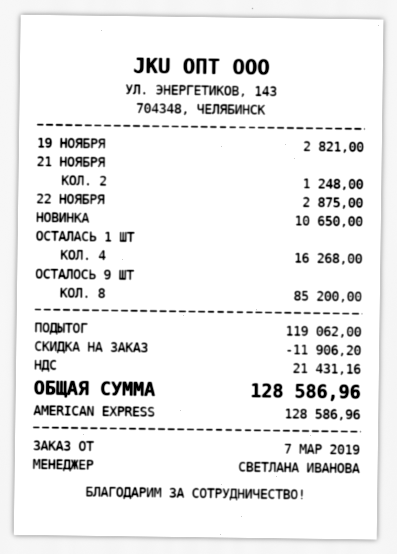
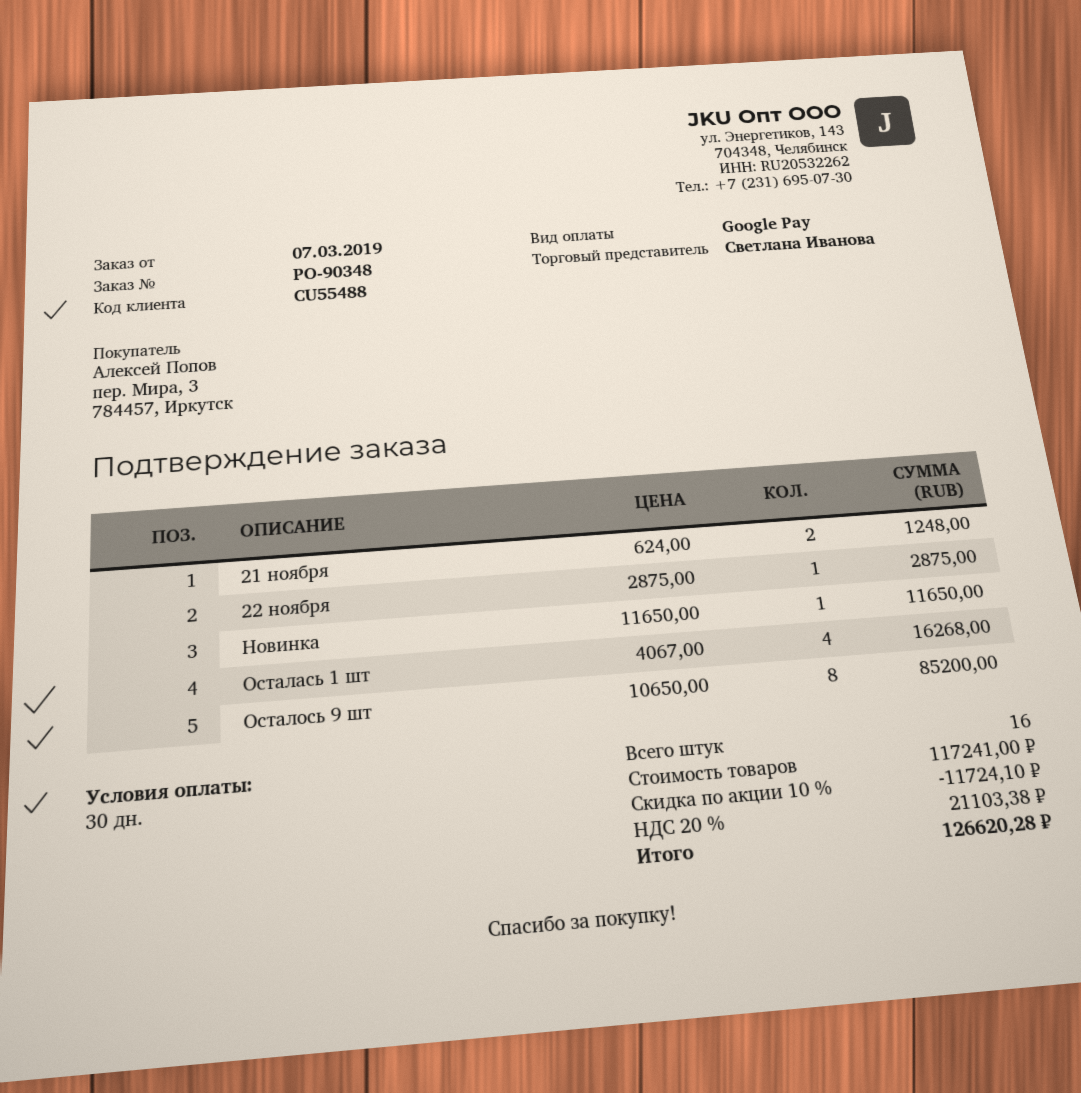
payment method: American Express -> Google Pay
19 НОЯБРЯ: 1 for 2821.00 -> none
НОВИНКА: 1 for 10650.00 -> 1 for 11650.00
subtotal: 119062.00 -> 117241.00
discount: 11906.20 -> 11724.10
tax: 21431.16 -> 21103.38
total: 128586.96 -> 126620.28

